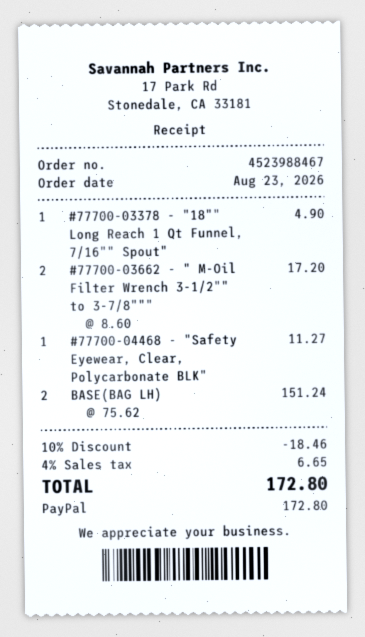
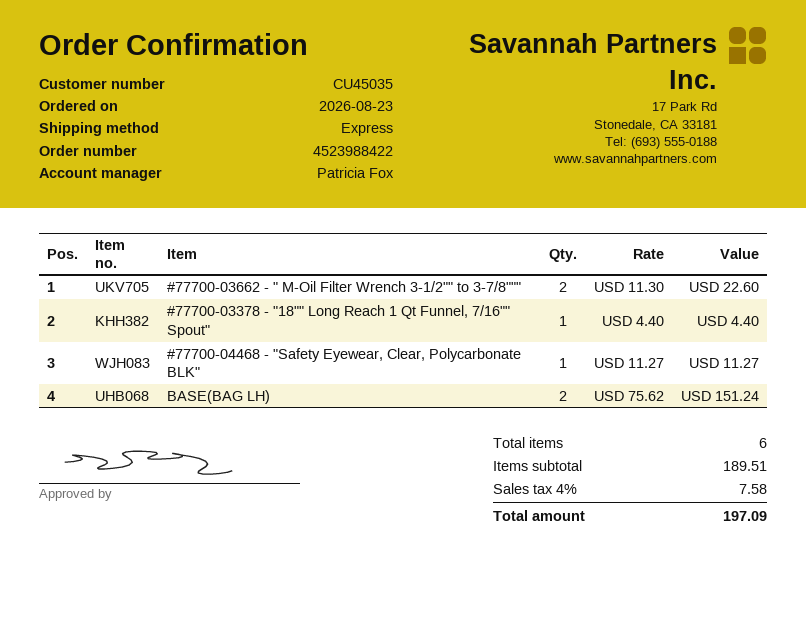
order number: 4523988467 -> 4523988422
#77700-03378 - "18"" Long Reach 1 Qt Funnel, 7/16"" Spout": 1 x 4.90 = 4.90 -> 1 x 4.40 = 4.40
#77700-03662 - " M-Oil Filter Wrench 3-1/2"" to 3-7/8""": 2 x 8.60 = 17.20 -> 2 x 11.30 = 22.60
discount: 10% = 18.46 -> none
tax: 4% = 6.65 -> 4% = 7.58
total: 172.80 -> 197.09

